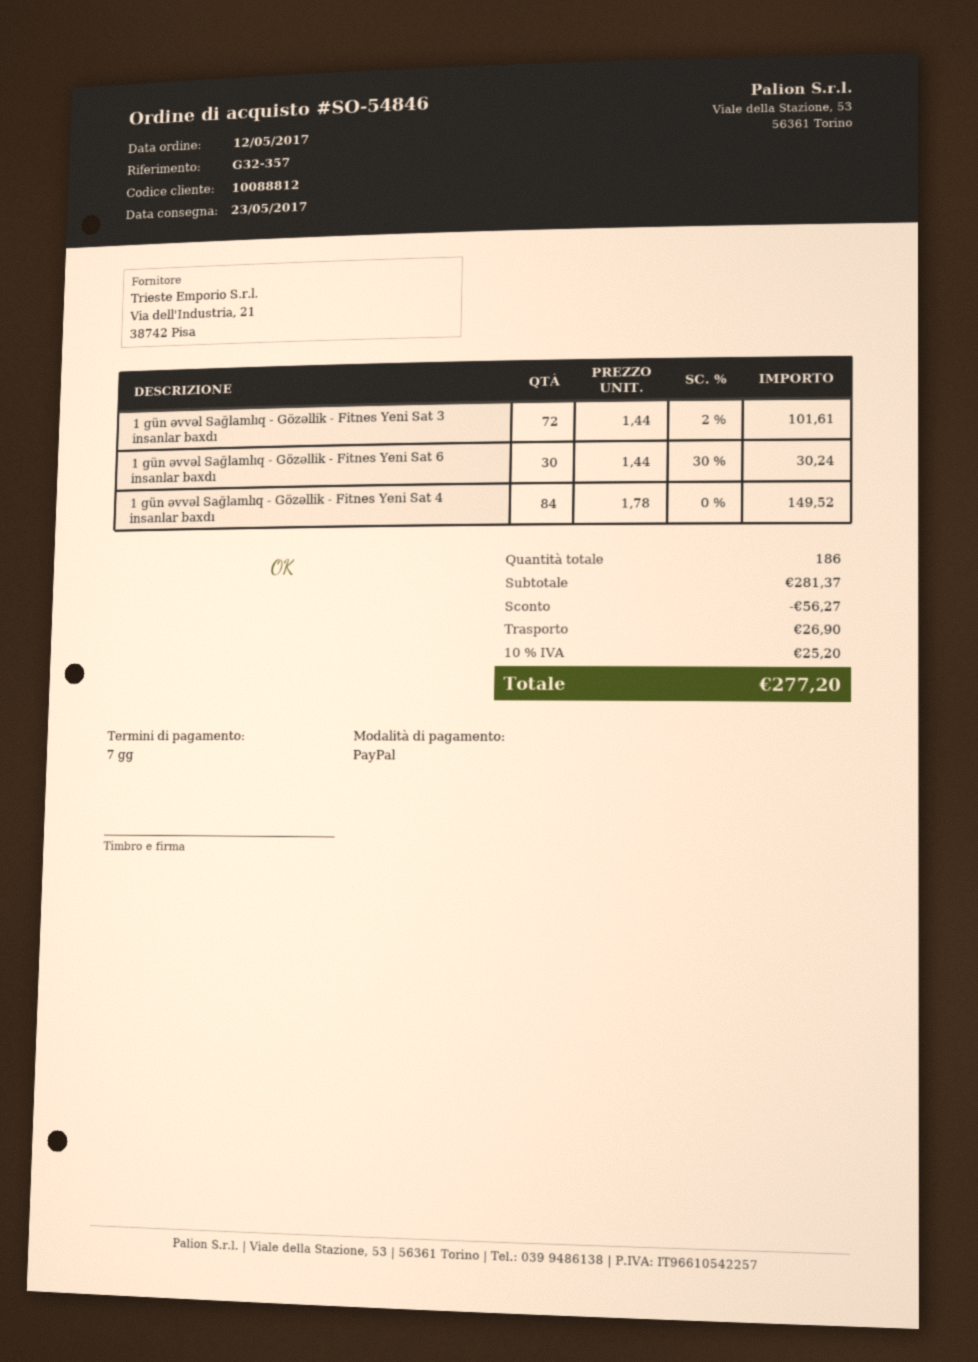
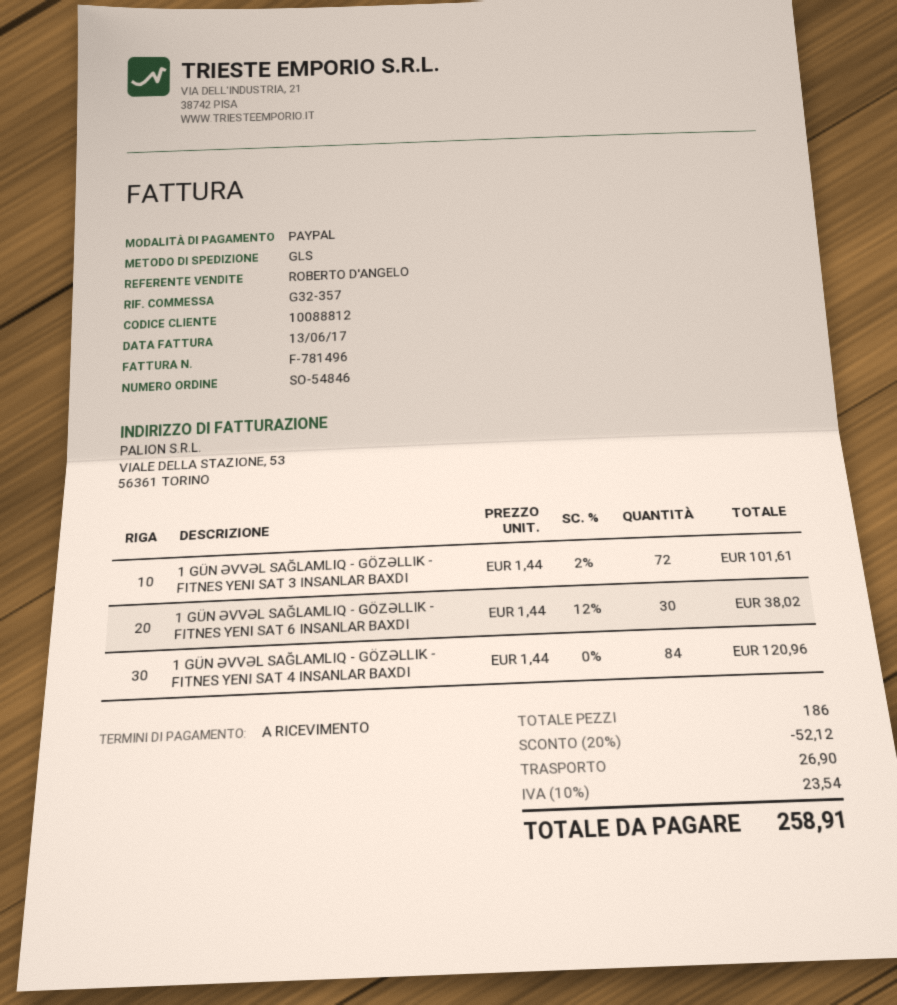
payment terms: 7 days -> on receipt
1 gün əvvəl Sağlamlıq - Gözəllik - Fitnes Yeni Sat 6 insanlar baxdı: 30 x 1.44 - 30% = 30.24 -> 30 x 1.44 - 12% = 38.02
1 gün əvvəl Sağlamlıq - Gözəllik - Fitnes Yeni Sat 4 insanlar baxdı: 84 x 1.78 = 149.52 -> 84 x 1.44 = 120.96
discount: 56.27 -> 52.12
tax: 10% = 25.20 -> 10% = 23.54
total: 277.20 -> 258.91

